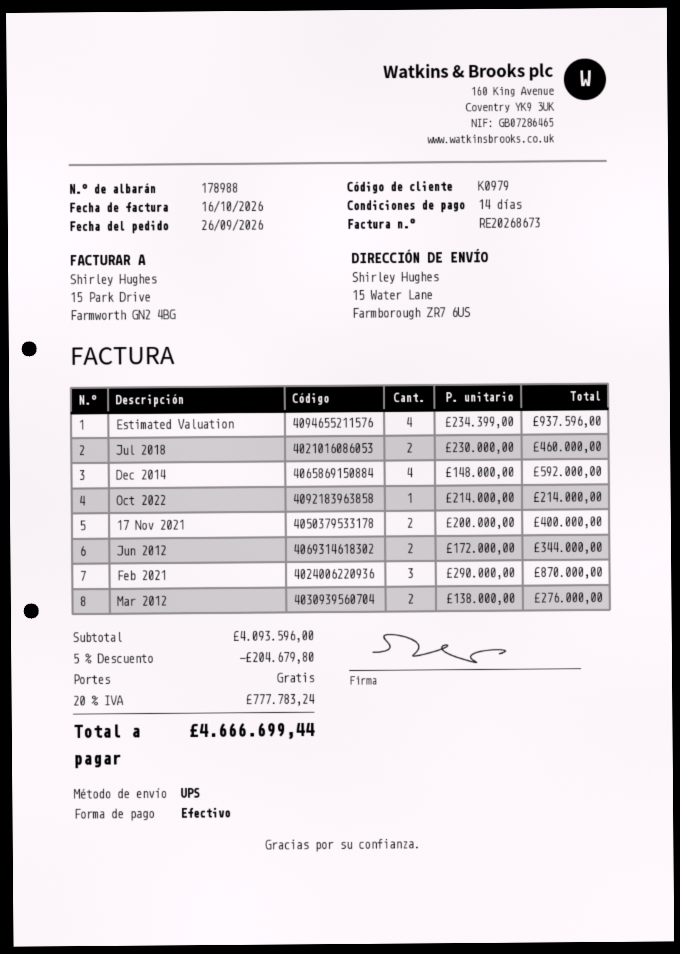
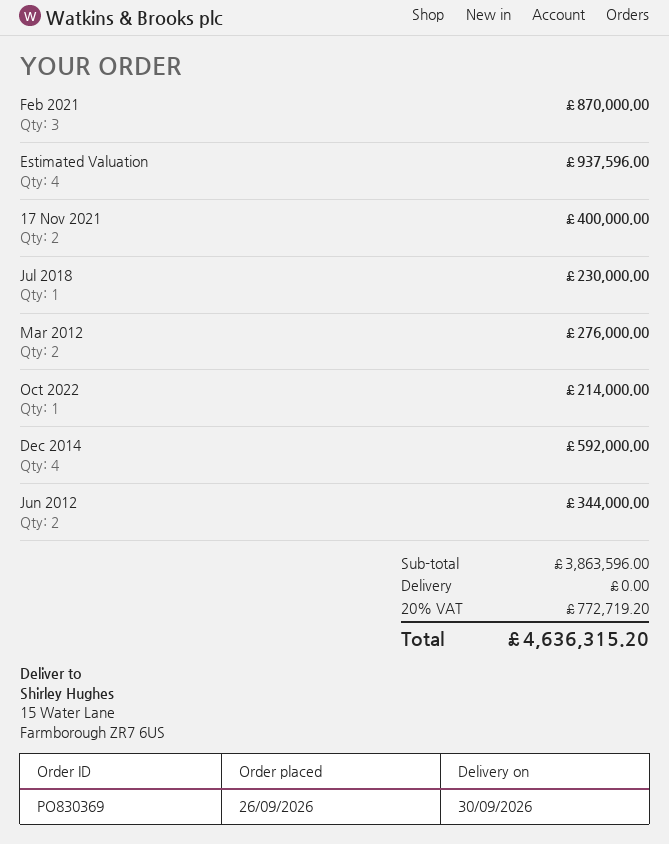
Jul 2018: 2 for 460000.00 -> 1 for 230000.00
subtotal: 4093596.00 -> 3863596.00
discount: 5% = 204679.80 -> none
tax: 20% = 777783.24 -> 20% = 772719.20
total: 4666699.44 -> 4636315.20

